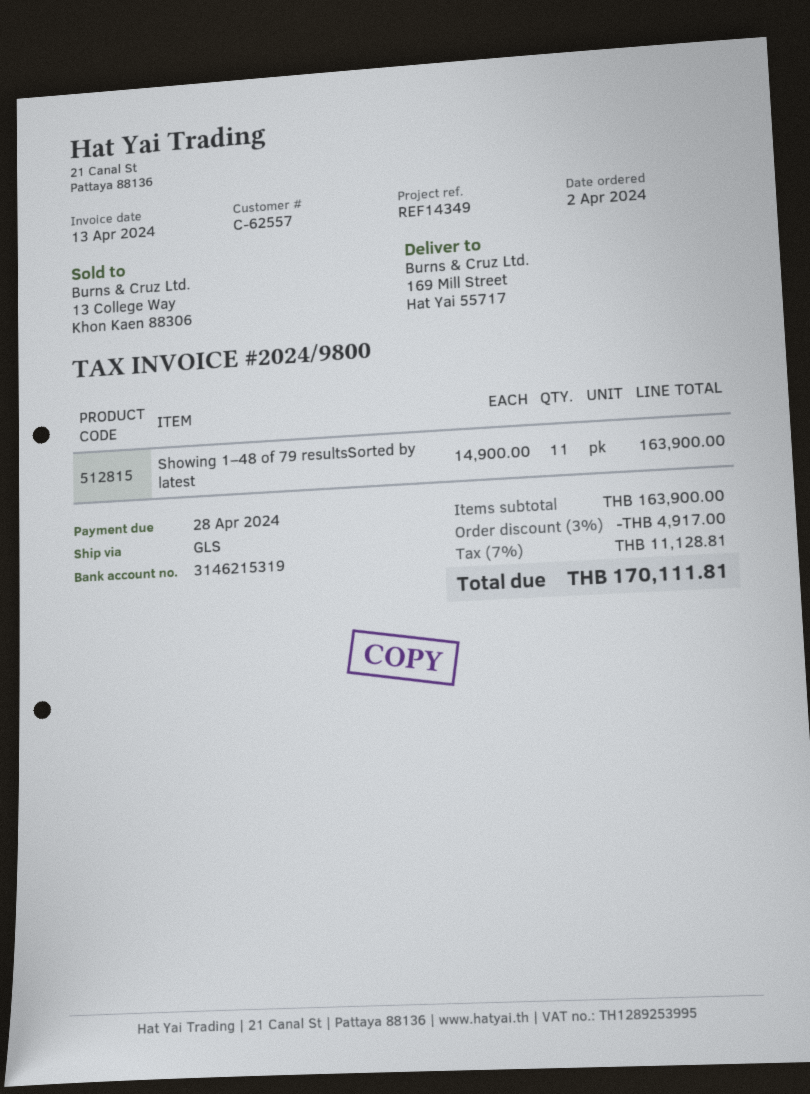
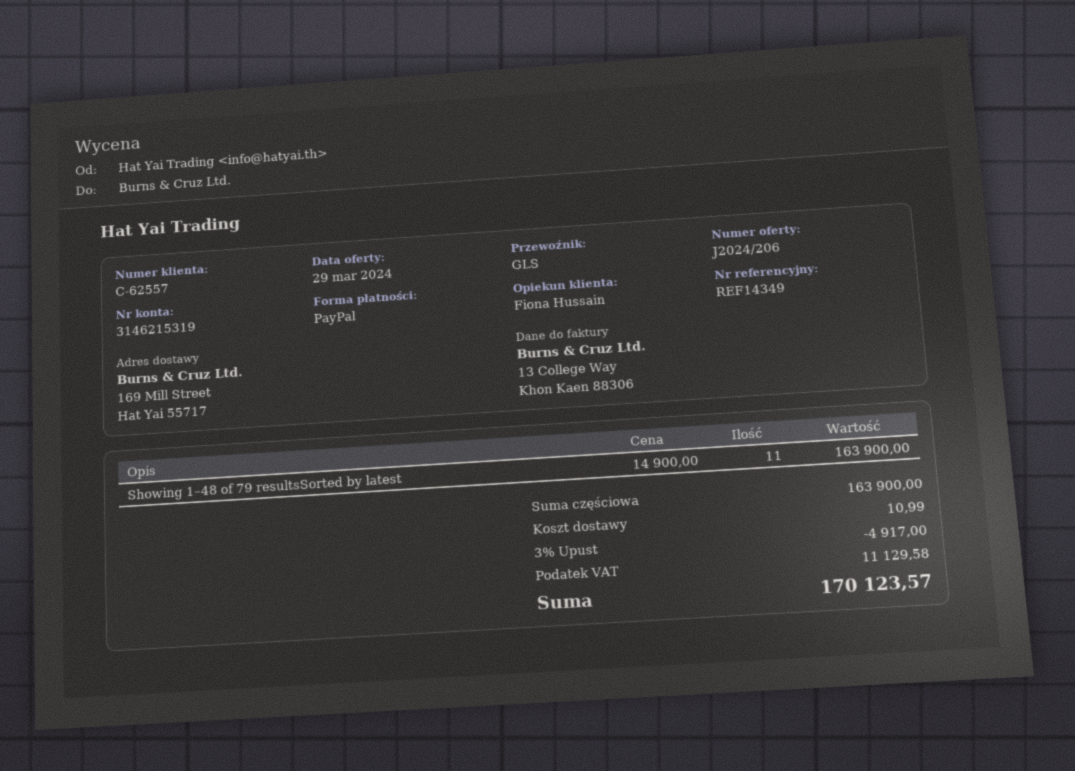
shipping: none -> 10.99
tax: 11128.81 -> 11129.58
total: 170111.81 -> 170123.57

